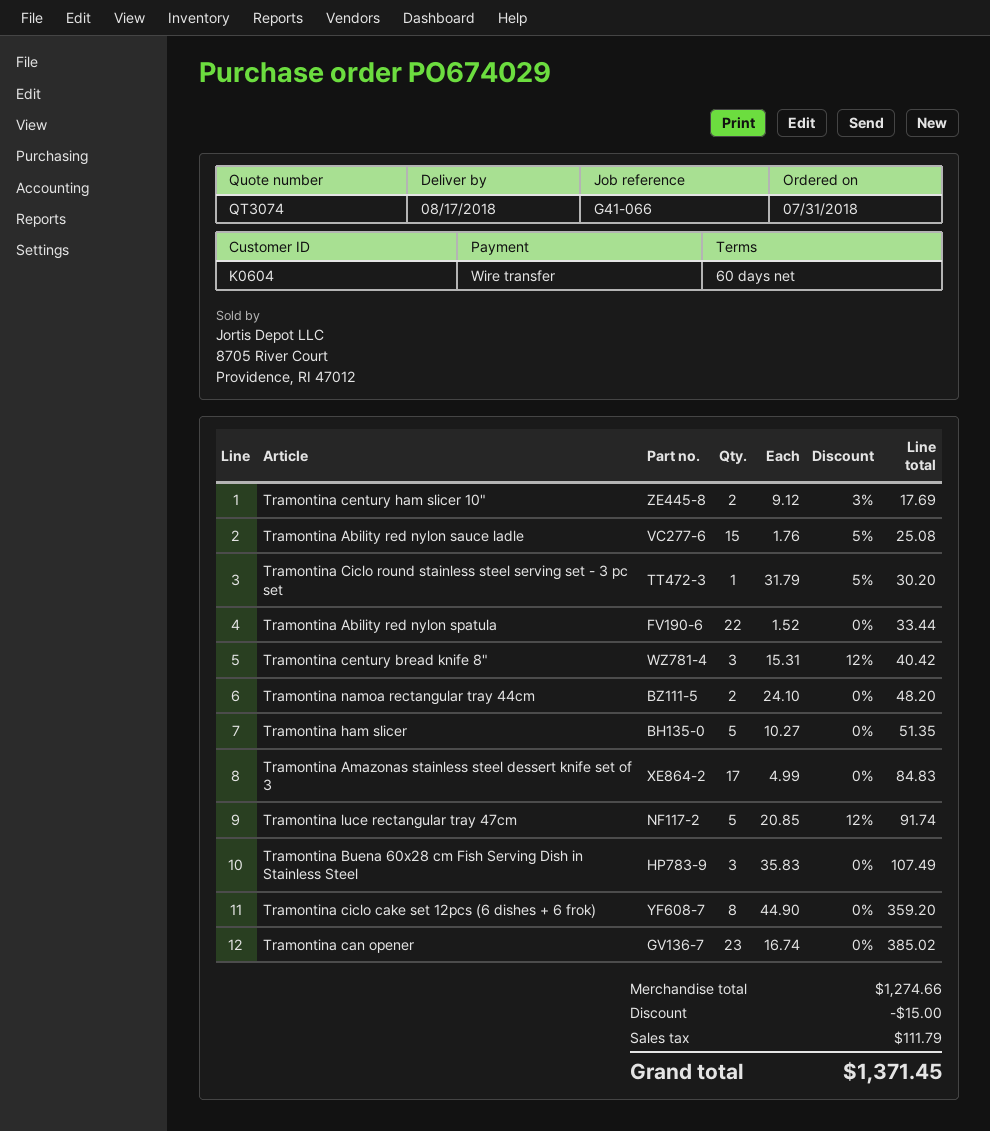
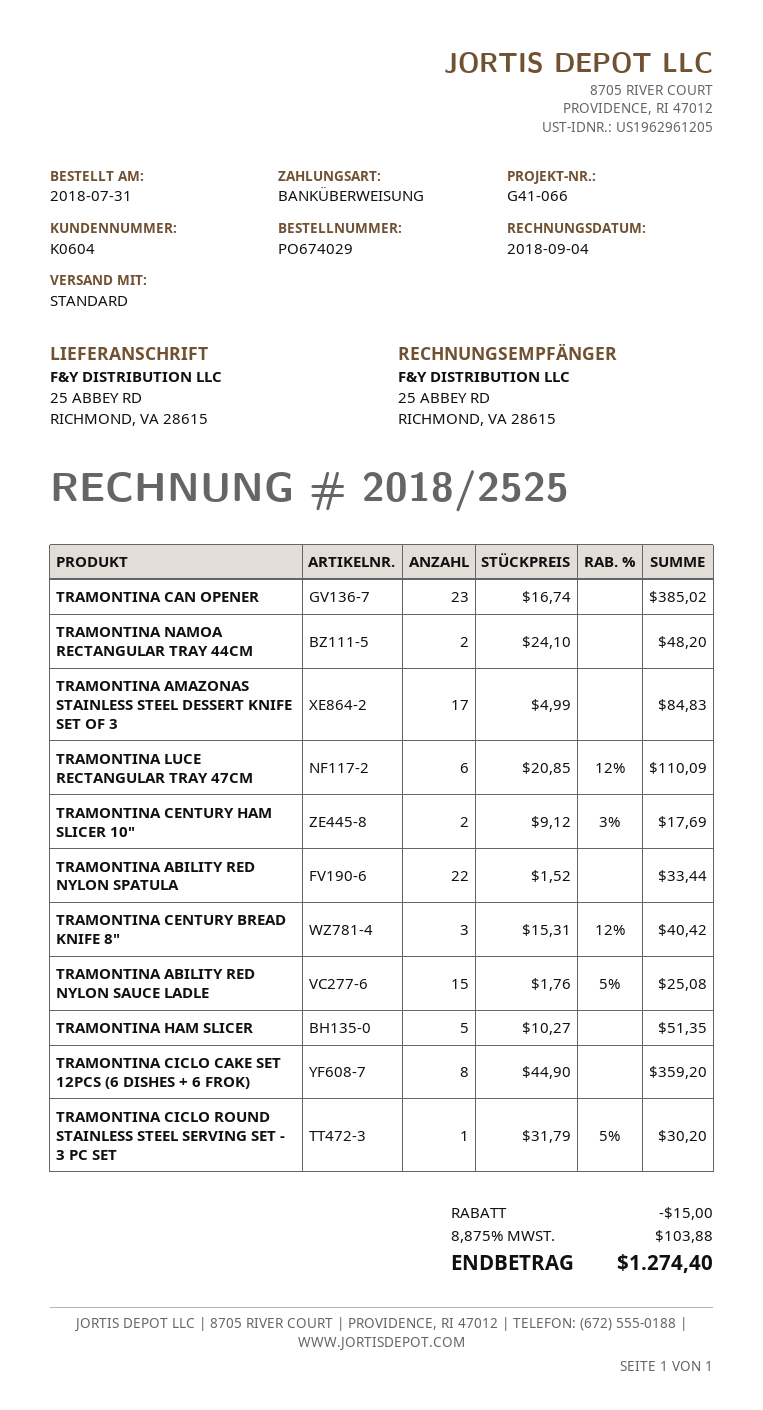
Tramontina luce rectangular tray 47cm: 5 x 20.85 - 12% = 91.74 -> 6 x 20.85 - 12% = 110.09
Tramontina Buena 60x28 cm Fish Serving Dish in Stainless Steel: 3 x 35.83 = 107.49 -> none
tax: 111.79 -> 103.88
total: 1371.45 -> 1274.40

